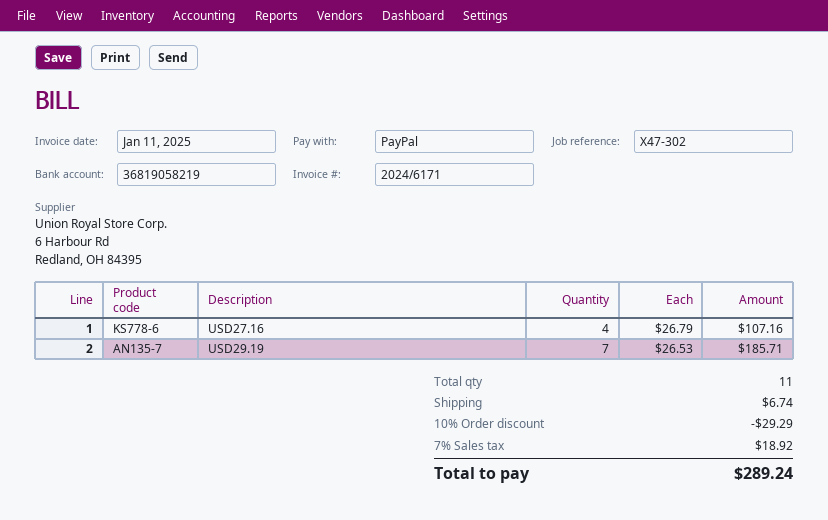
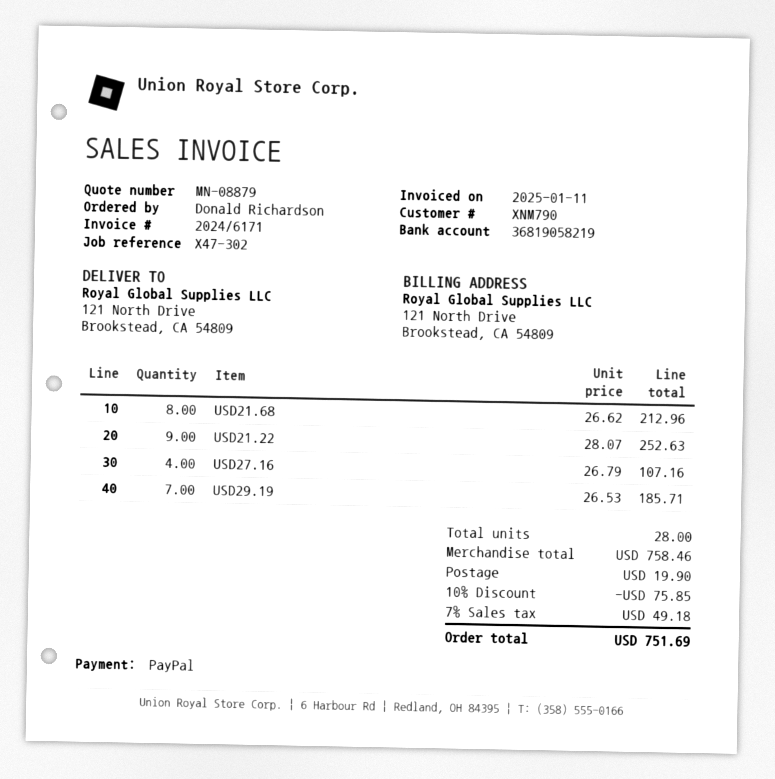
USD21.68: none -> 8 x 26.62 = 212.96
USD21.22: none -> 9 x 28.07 = 252.63
total quantity: 11 -> 28
discount: 10% = 29.29 -> 10% = 75.85
shipping: 6.74 -> 19.90
tax: 7% = 18.92 -> 7% = 49.18
total: 289.24 -> 751.69

